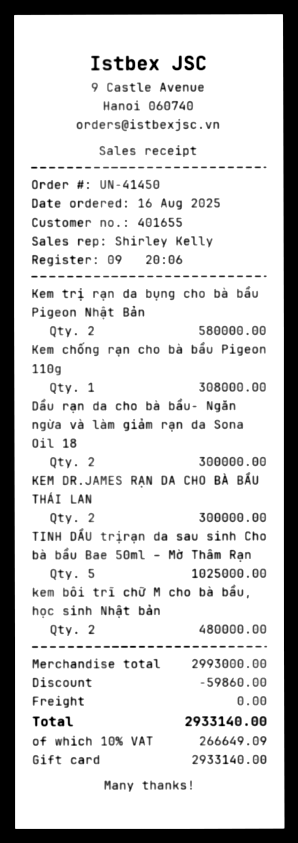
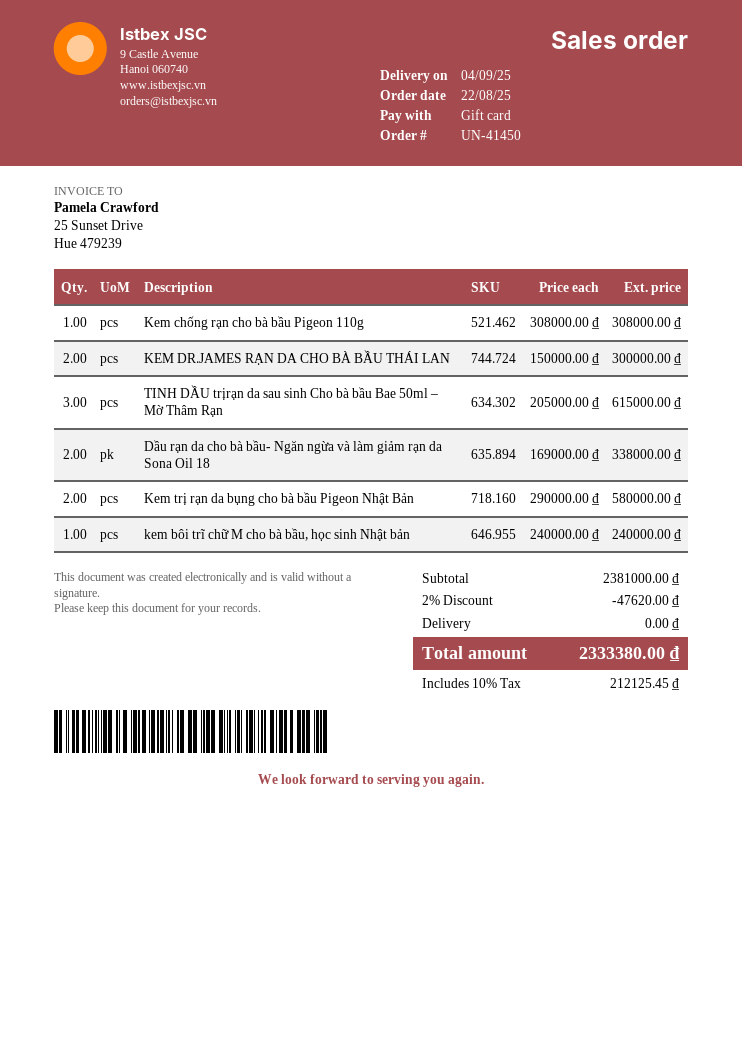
order date: 2025-08-16 -> 2025-08-22
Dầu rạn da cho bà bầu- Ngăn ngừa và làm giảm rạn da Sona Oil 18: 2 for 300000.00 -> 2 for 338000.00
TINH DẦU trịrạn da sau sinh Cho bà bầu Bae 50ml – Mờ Thâm Rạn: 5 for 1025000.00 -> 3 for 615000.00
kem bôi trĩ chữ M cho bà bầu, học sinh Nhật bản: 2 for 480000.00 -> 1 for 240000.00
subtotal: 2993000.00 -> 2381000.00
discount: 59860.00 -> 47620.00
tax: 10% = 266649.09 -> 10% = 212125.45
total: 2933140.00 -> 2333380.00

